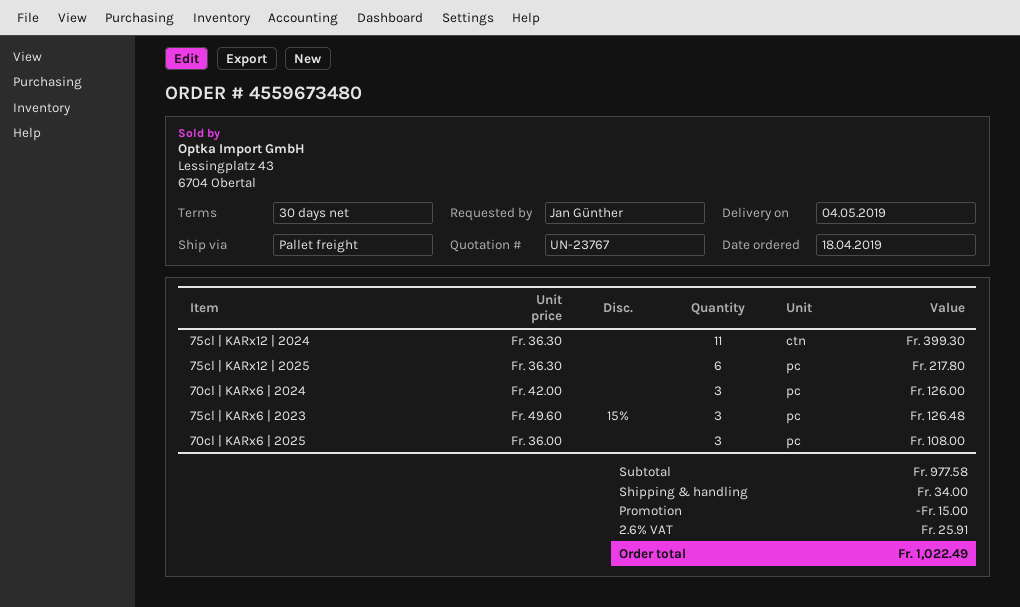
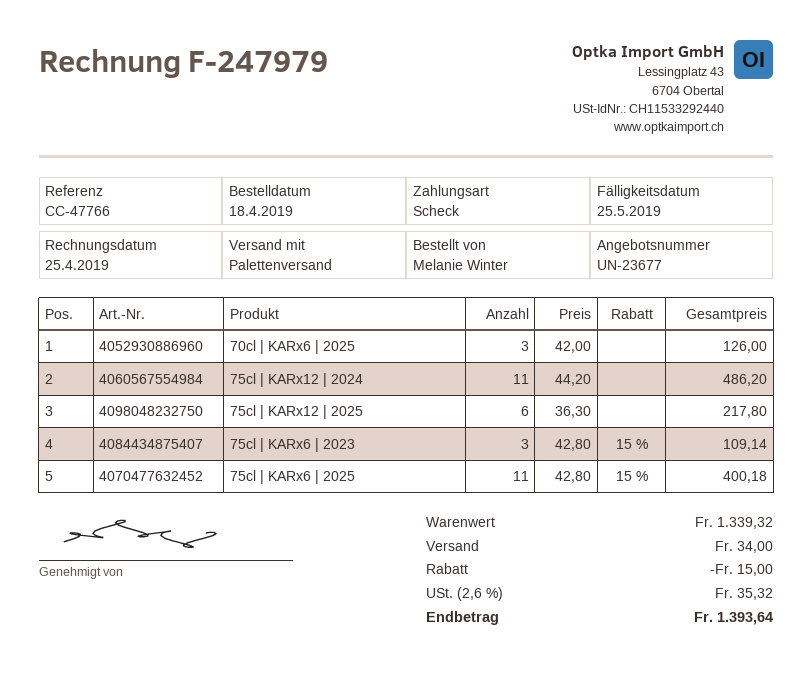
quote number: UN-23767 -> UN-23677
ordered by: Jan Günther -> Melanie Winter
75cl | KARx12 | 2024: 11 x 36.30 = 399.30 -> 11 x 44.20 = 486.20
70cl | KARx6 | 2024: 3 x 42.00 = 126.00 -> none
75cl | KARx6 | 2023: 3 x 49.60 - 15% = 126.48 -> 3 x 42.80 - 15% = 109.14
70cl | KARx6 | 2025: 3 x 36.00 = 108.00 -> 3 x 42.00 = 126.00
75cl | KARx6 | 2025: none -> 11 x 42.80 - 15% = 400.18
subtotal: 977.58 -> 1339.32
tax: 2.6% = 25.91 -> 2.6% = 35.32
total: 1022.49 -> 1393.64

